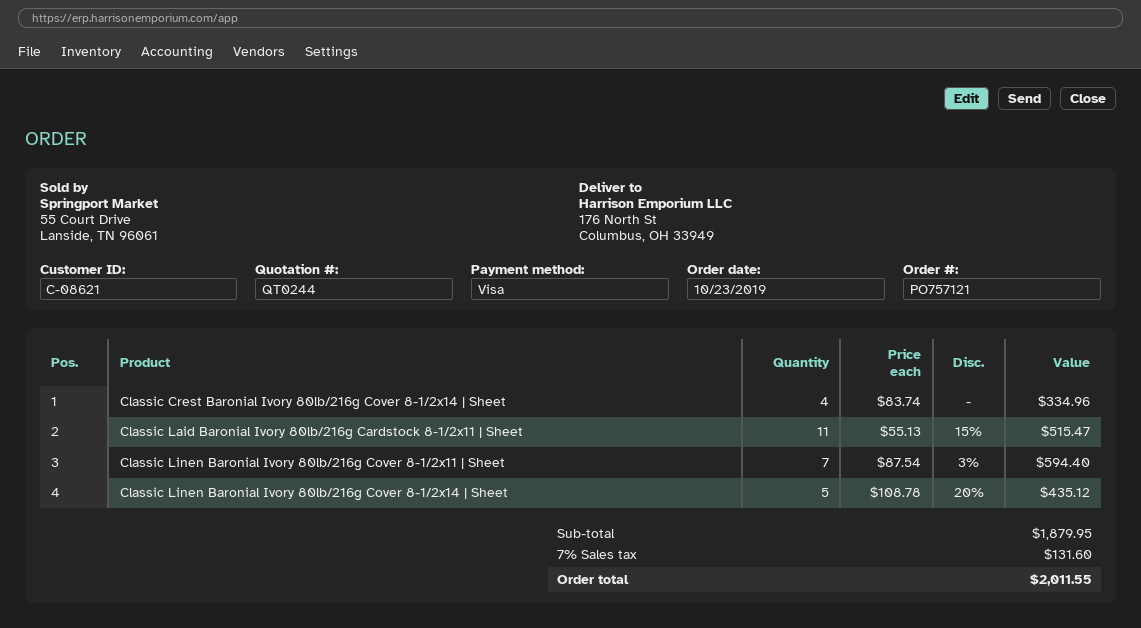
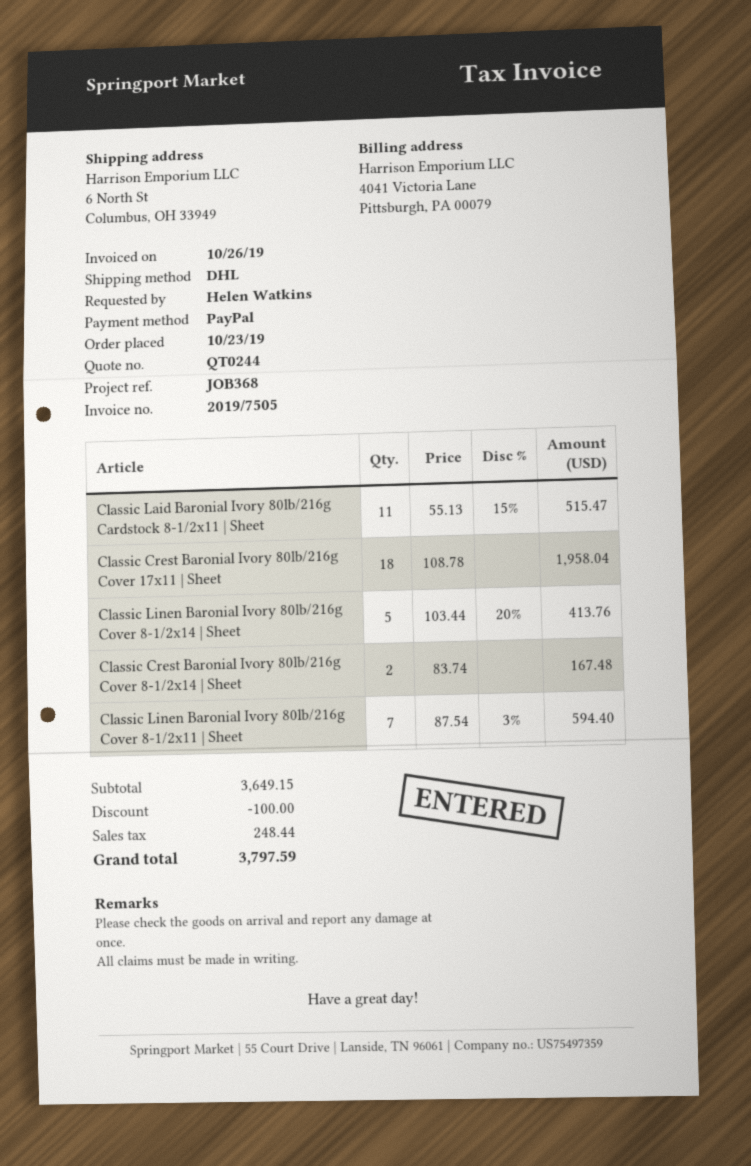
payment method: Visa -> PayPal
ship to: 176 North St, Columbus, OH 33949 -> 6 North St, Columbus, OH 33949
Classic Crest Baronial Ivory 80lb/216g Cover 8-1/2x14 | Sheet: 4 x 83.74 = 334.96 -> 2 x 83.74 = 167.48
Classic Linen Baronial Ivory 80lb/216g Cover 8-1/2x14 | Sheet: 5 x 108.78 - 20% = 435.12 -> 5 x 103.44 - 20% = 413.76
Classic Crest Baronial Ivory 80lb/216g Cover 17x11 | Sheet: none -> 18 x 108.78 = 1958.04
subtotal: 1879.95 -> 3649.15
discount: none -> 100.00
tax: 131.60 -> 248.44
total: 2011.55 -> 3797.59

